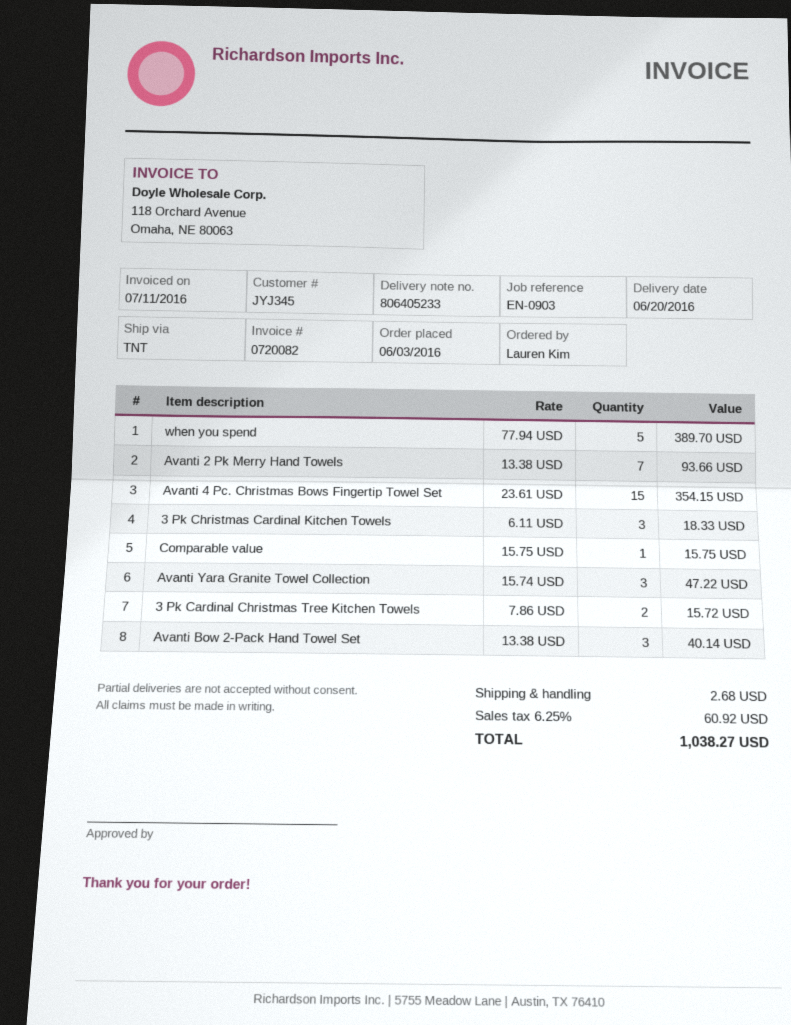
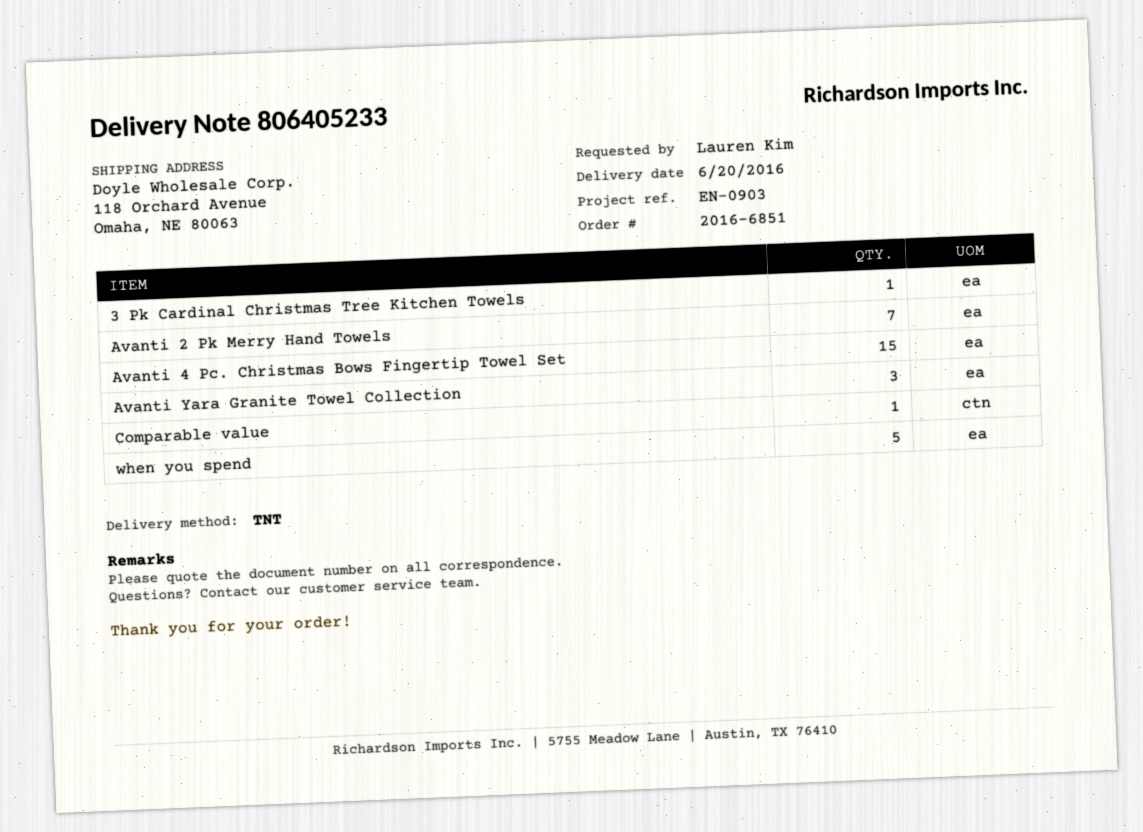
3 Pk Christmas Cardinal Kitchen Towels: 3 -> none
3 Pk Cardinal Christmas Tree Kitchen Towels: 2 -> 1
Avanti Bow 2-Pack Hand Towel Set: 3 -> none

